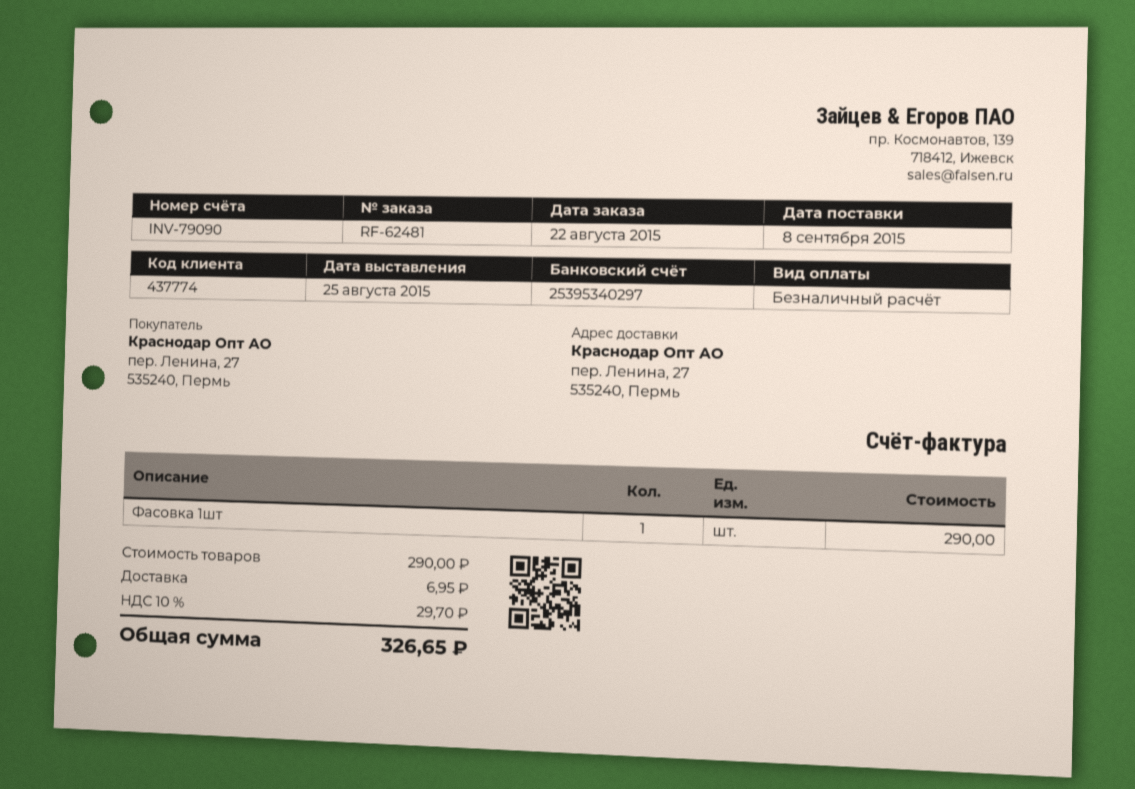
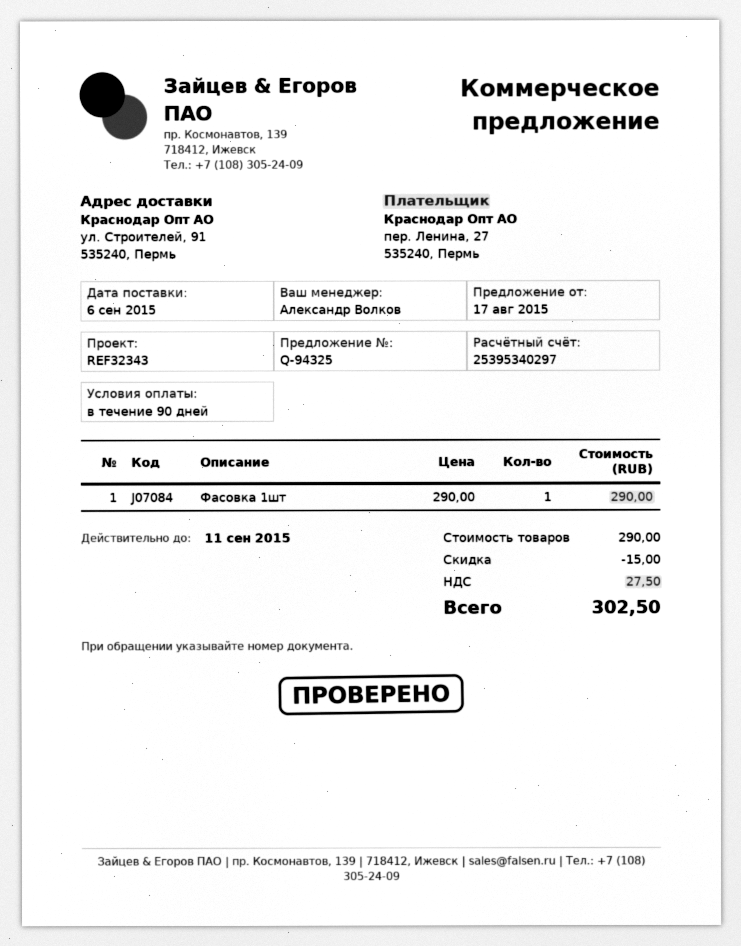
delivery date: 2015-09-08 -> 2015-09-06
ship to: пер. Ленина, 27, 535240, Пермь -> ул. Строителей, 91, 535240, Пермь
discount: none -> 15.00
shipping: 6.95 -> none
tax: 29.70 -> 27.50
total: 326.65 -> 302.50

